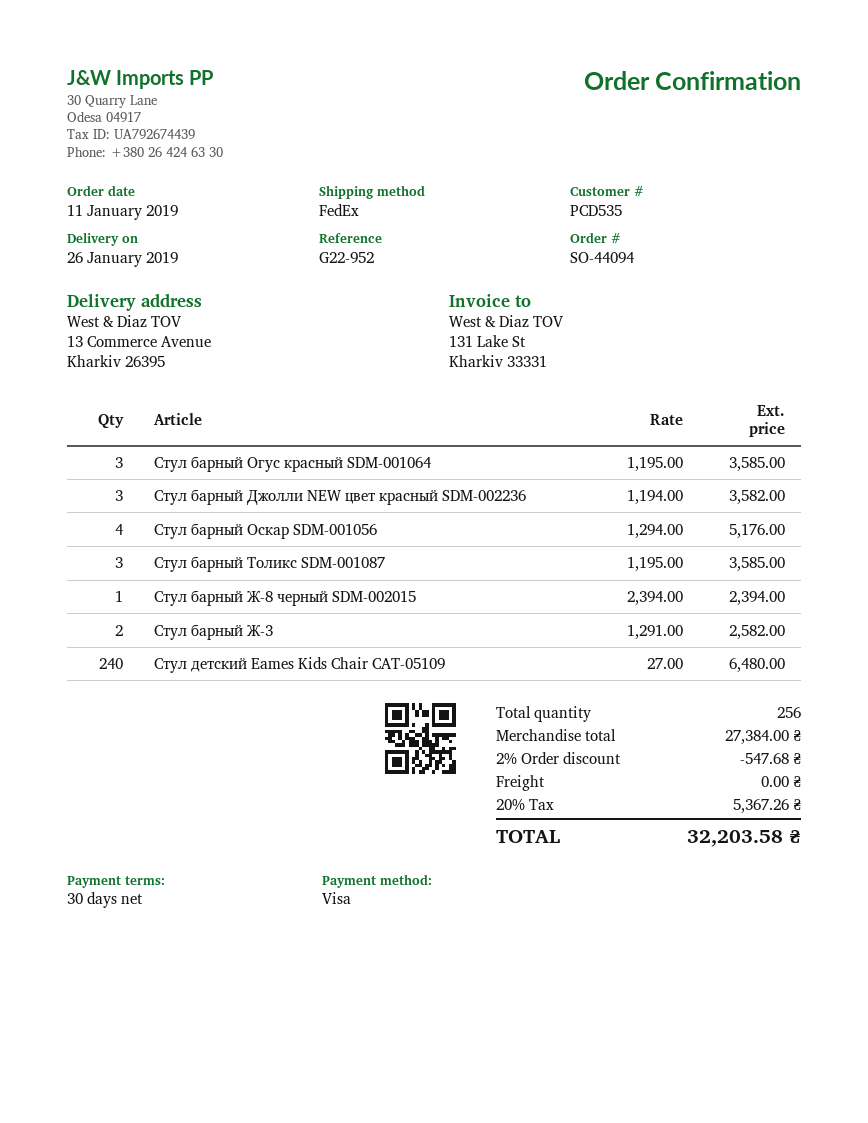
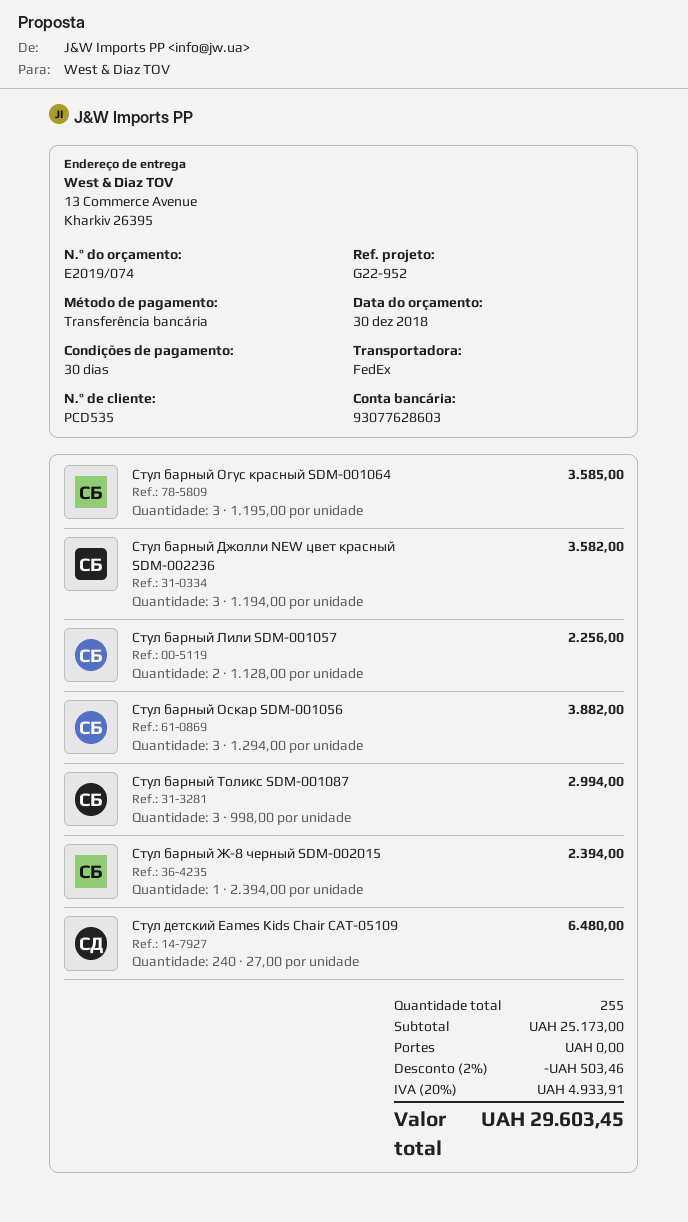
payment method: Visa -> bank transfer
Стул барный Оскар SDM-001056: 4 x 1294.00 = 5176.00 -> 3 x 1294.00 = 3882.00
Стул барный Толикс SDM-001087: 3 x 1195.00 = 3585.00 -> 3 x 998.00 = 2994.00
Стул барный Ж-3: 2 x 1291.00 = 2582.00 -> none
Стул барный Лили SDM-001057: none -> 2 x 1128.00 = 2256.00
total quantity: 256 -> 255
subtotal: 27384.00 -> 25173.00
discount: 2% = 547.68 -> 2% = 503.46
tax: 20% = 5367.26 -> 20% = 4933.91
total: 32203.58 -> 29603.45

